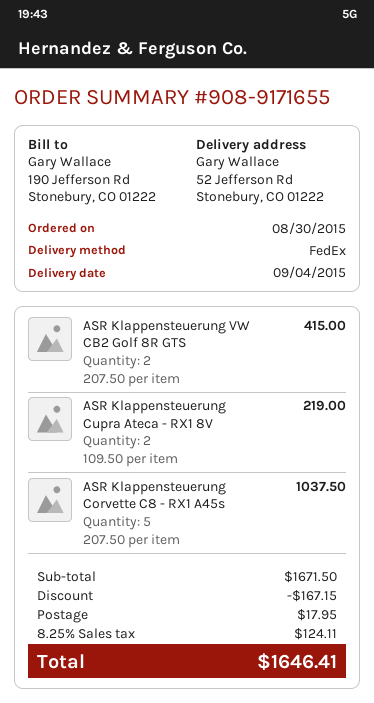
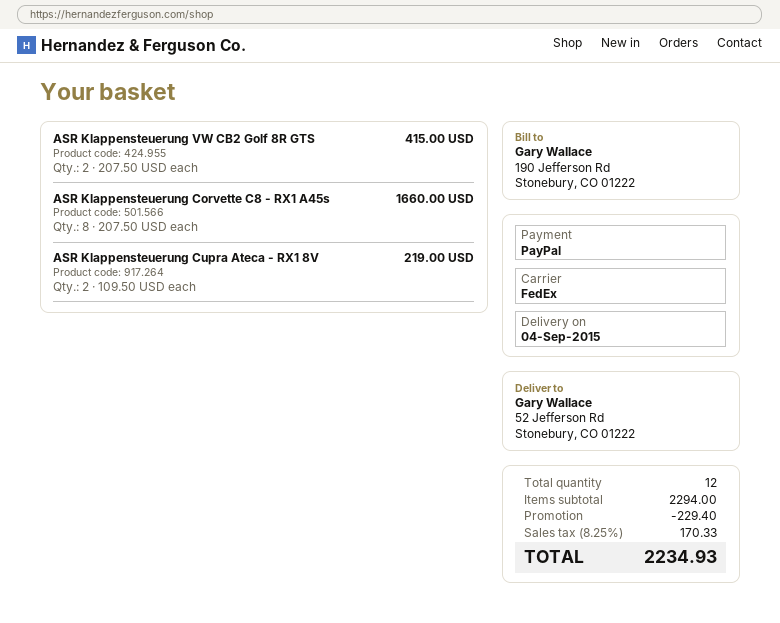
ASR Klappensteuerung Corvette C8 - RX1 A45s: 5 x 207.50 = 1037.50 -> 8 x 207.50 = 1660.00
subtotal: 1671.50 -> 2294.00
discount: 167.15 -> 229.40
shipping: 17.95 -> none
tax: 8.25% = 124.11 -> 8.25% = 170.33
total: 1646.41 -> 2234.93

